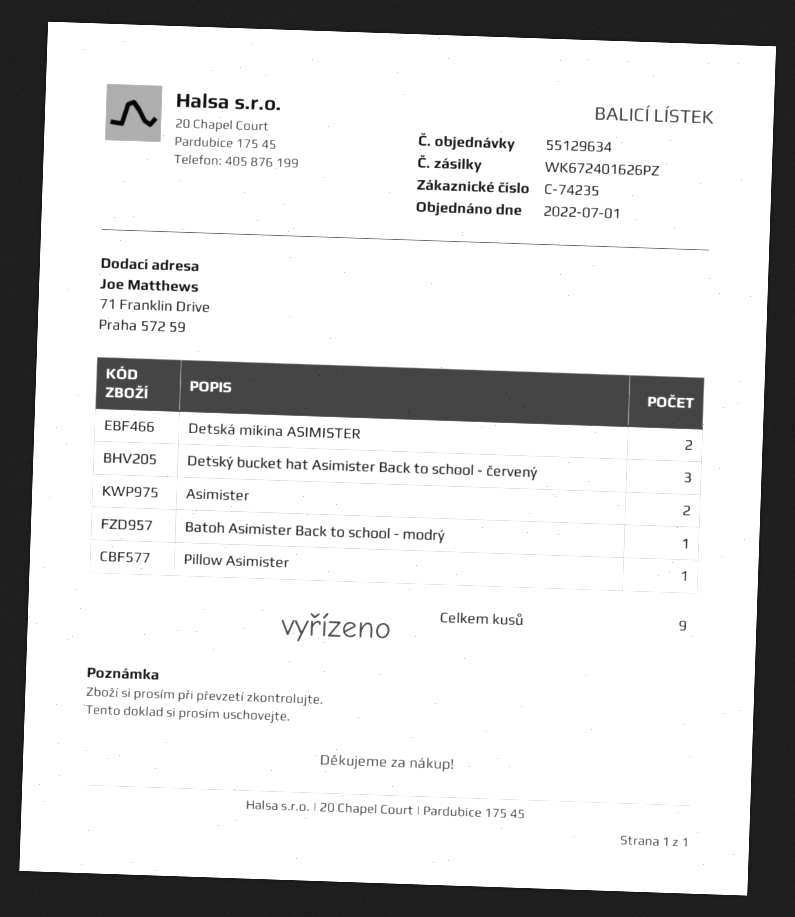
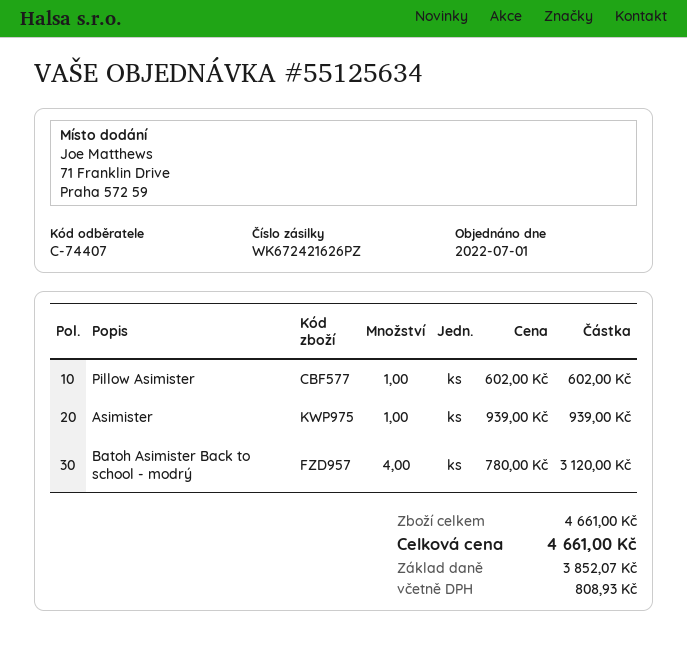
order number: 55129634 -> 55125634
customer number: C-74235 -> C-74407
tracking number: WK672401626PZ -> WK672421626PZ
Detská mikina ASIMISTER: 2 -> none
Detský bucket hat Asimister Back to school - červený: 3 -> none
Asimister: 2 -> 1
Batoh Asimister Back to school - modrý: 1 -> 4

